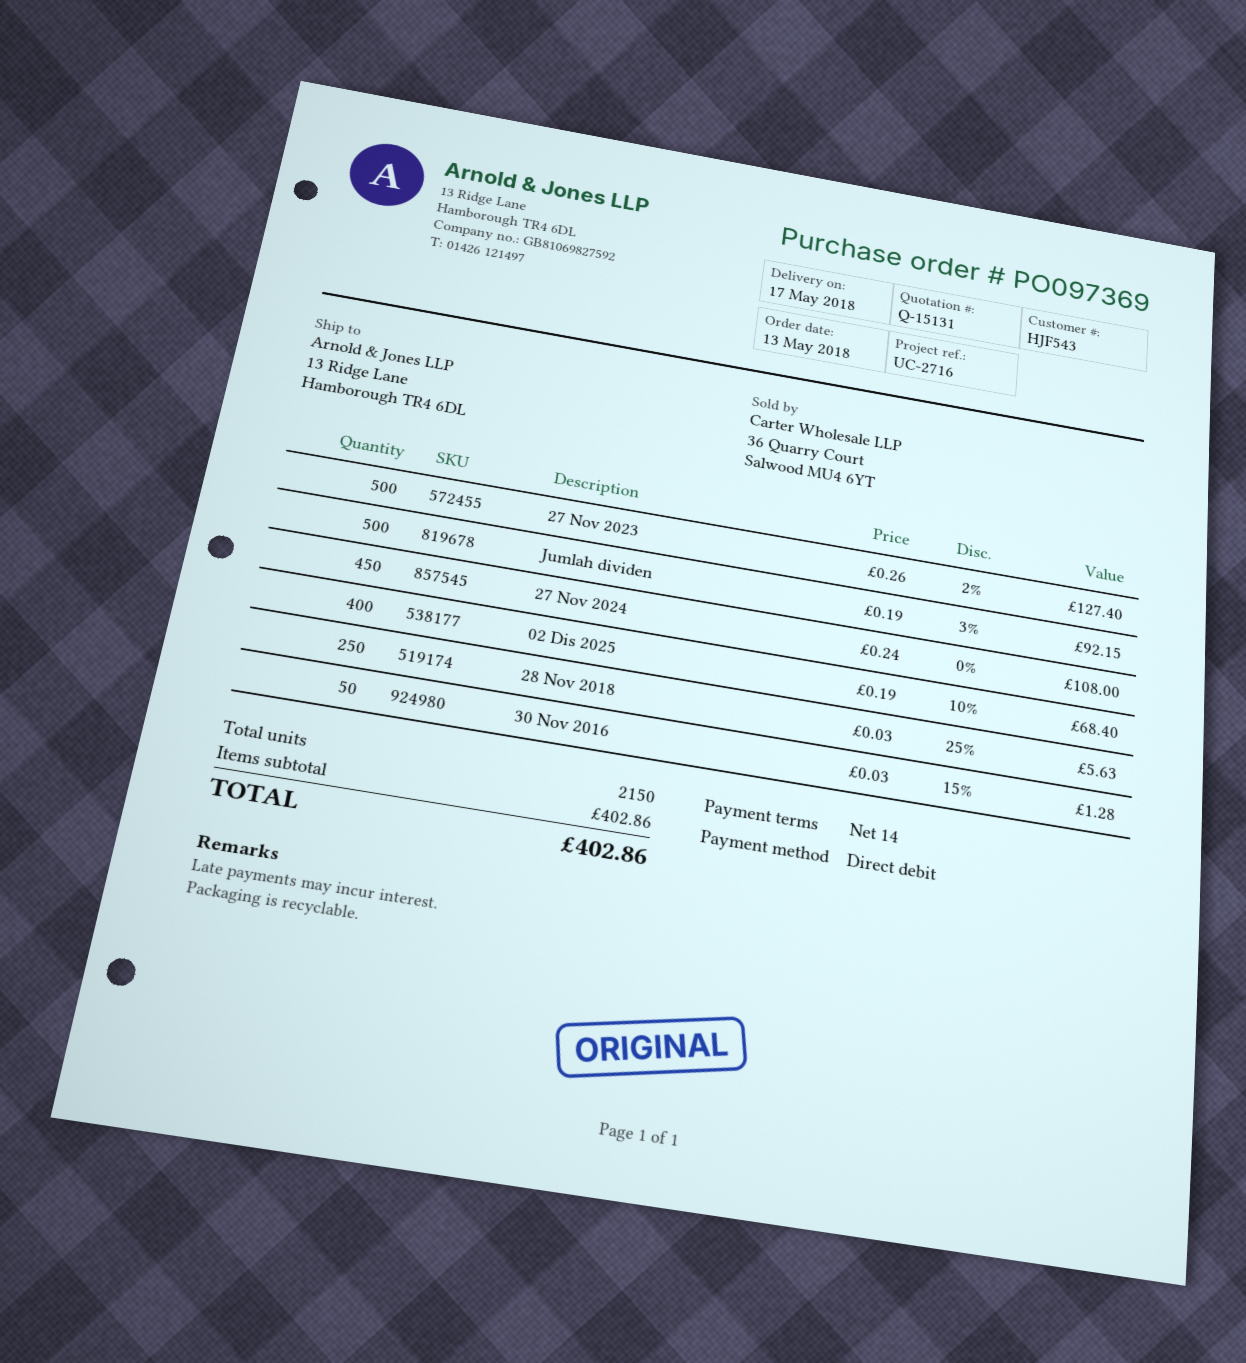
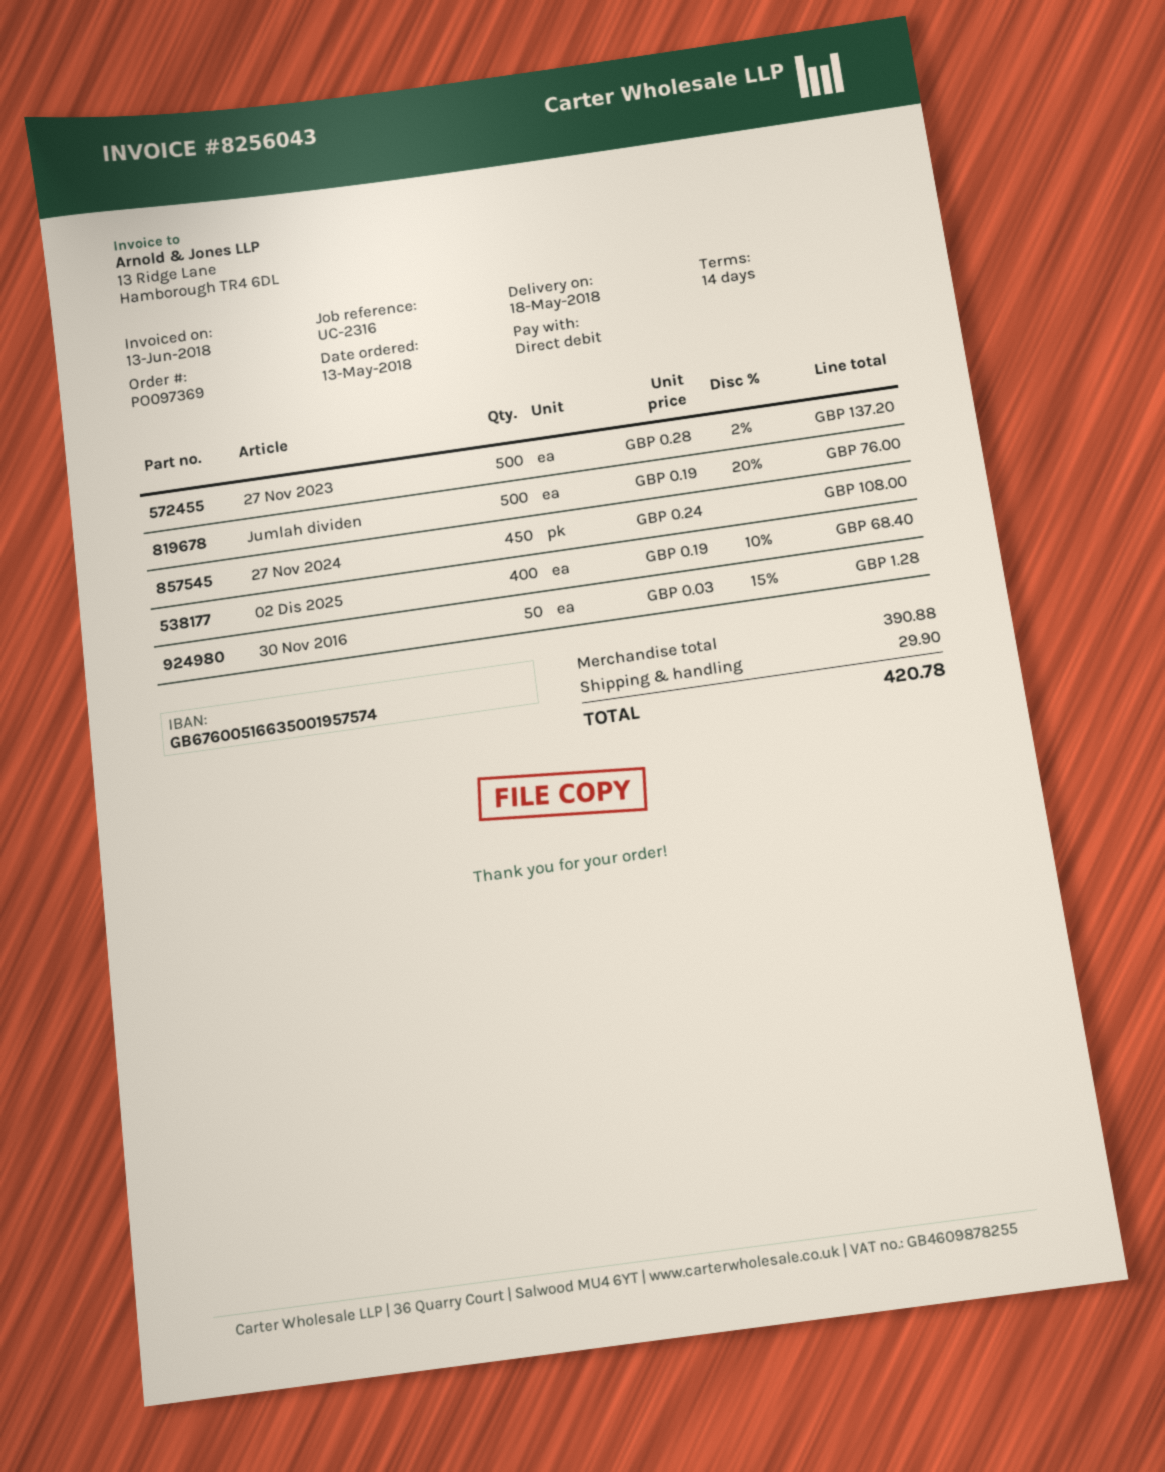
delivery date: 2018-05-17 -> 2018-05-18
reference: UC-2716 -> UC-2316
27 Nov 2023: 500 x 0.26 - 2% = 127.40 -> 500 x 0.28 - 2% = 137.20
Jumlah dividen: 500 x 0.19 - 3% = 92.15 -> 500 x 0.19 - 20% = 76.00
28 Nov 2018: 250 x 0.03 - 25% = 5.63 -> none
subtotal: 402.86 -> 390.88
shipping: none -> 29.90
total: 402.86 -> 420.78

